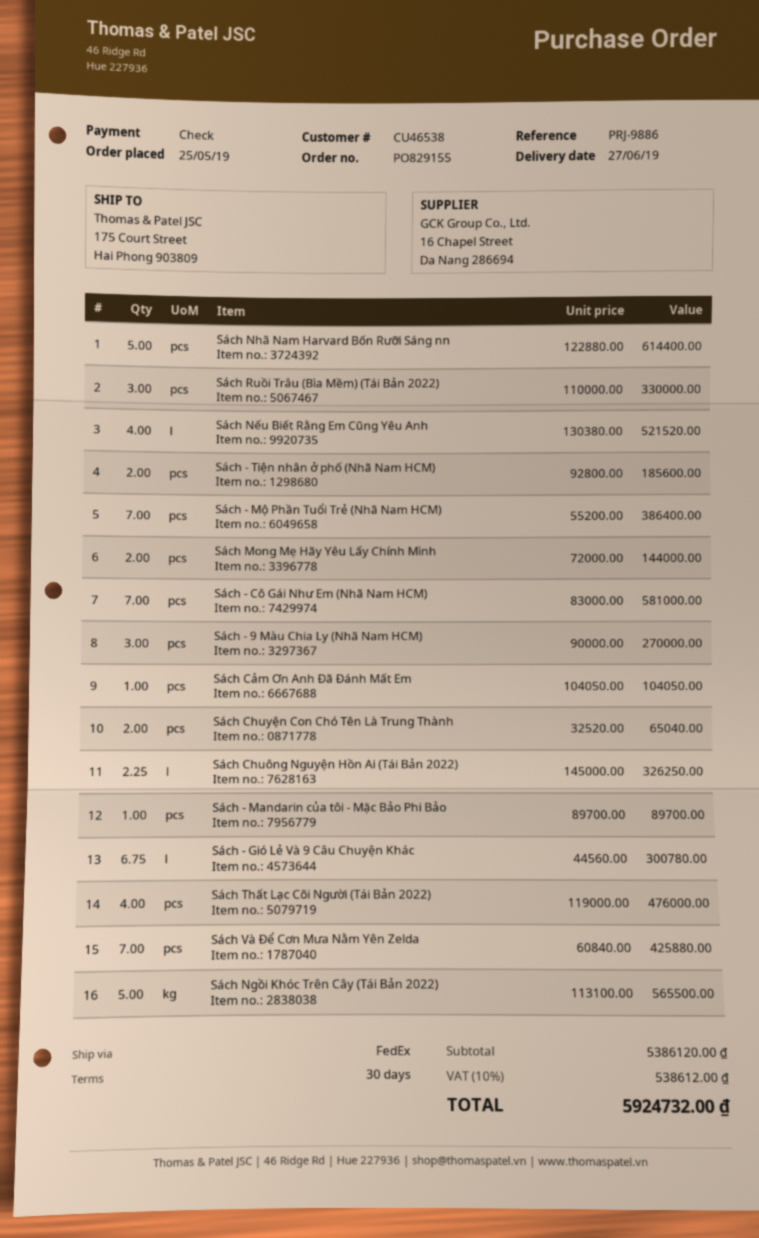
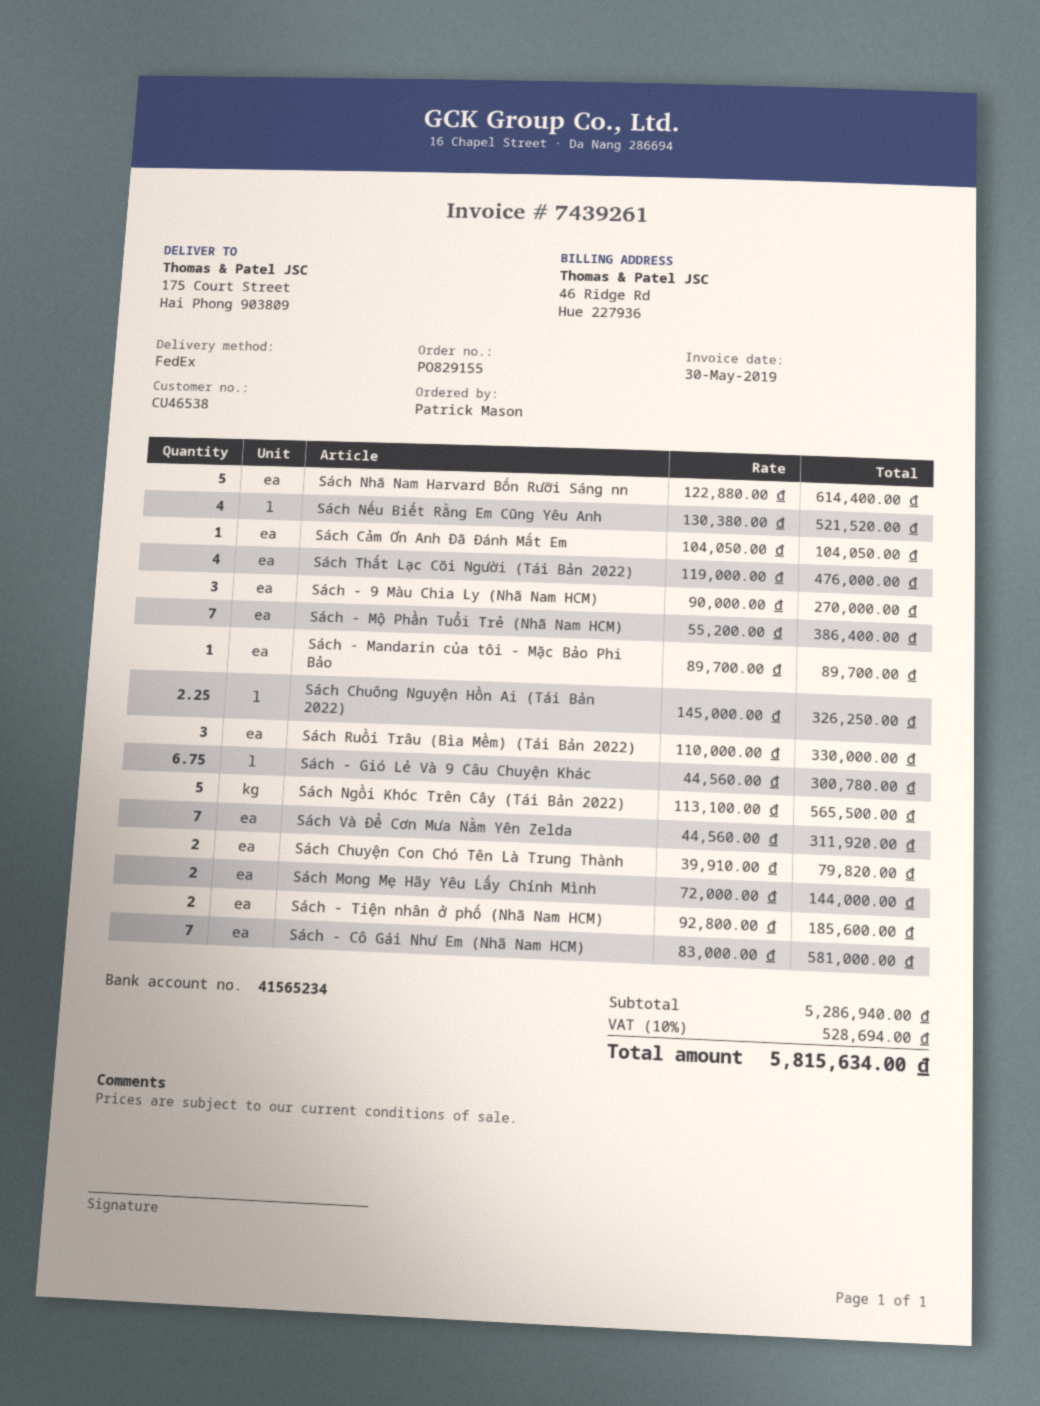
Sách Chuyện Con Chó Tên Là Trung Thành: 2 x 32520.00 = 65040.00 -> 2 x 39910.00 = 79820.00
Sách Và Để Cơn Mưa Nằm Yên Zelda: 7 x 60840.00 = 425880.00 -> 7 x 44560.00 = 311920.00
subtotal: 5386120.00 -> 5286940.00
tax: 10% = 538612.00 -> 10% = 528694.00
total: 5924732.00 -> 5815634.00

